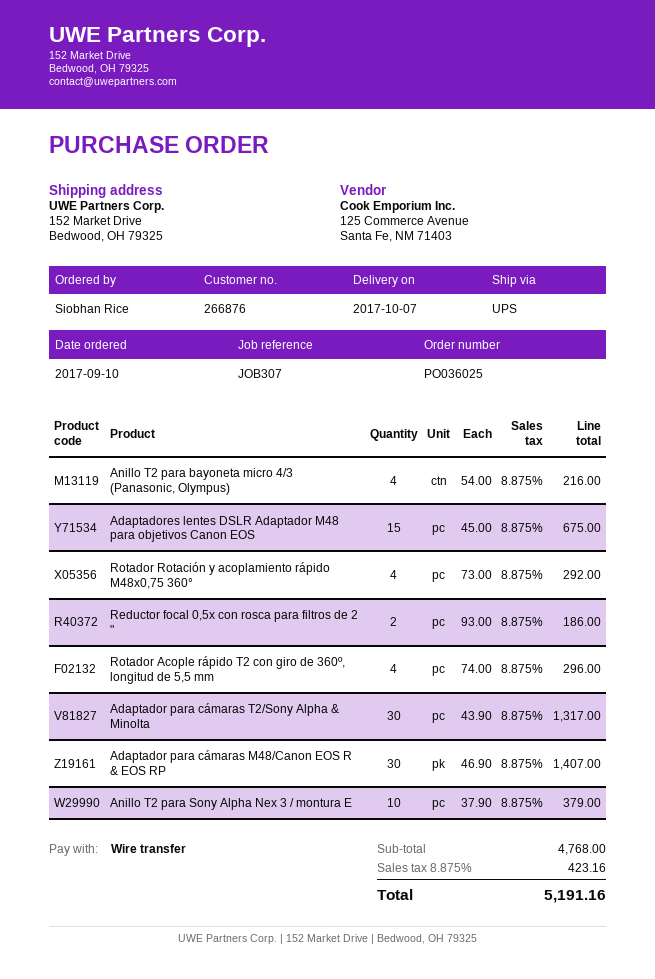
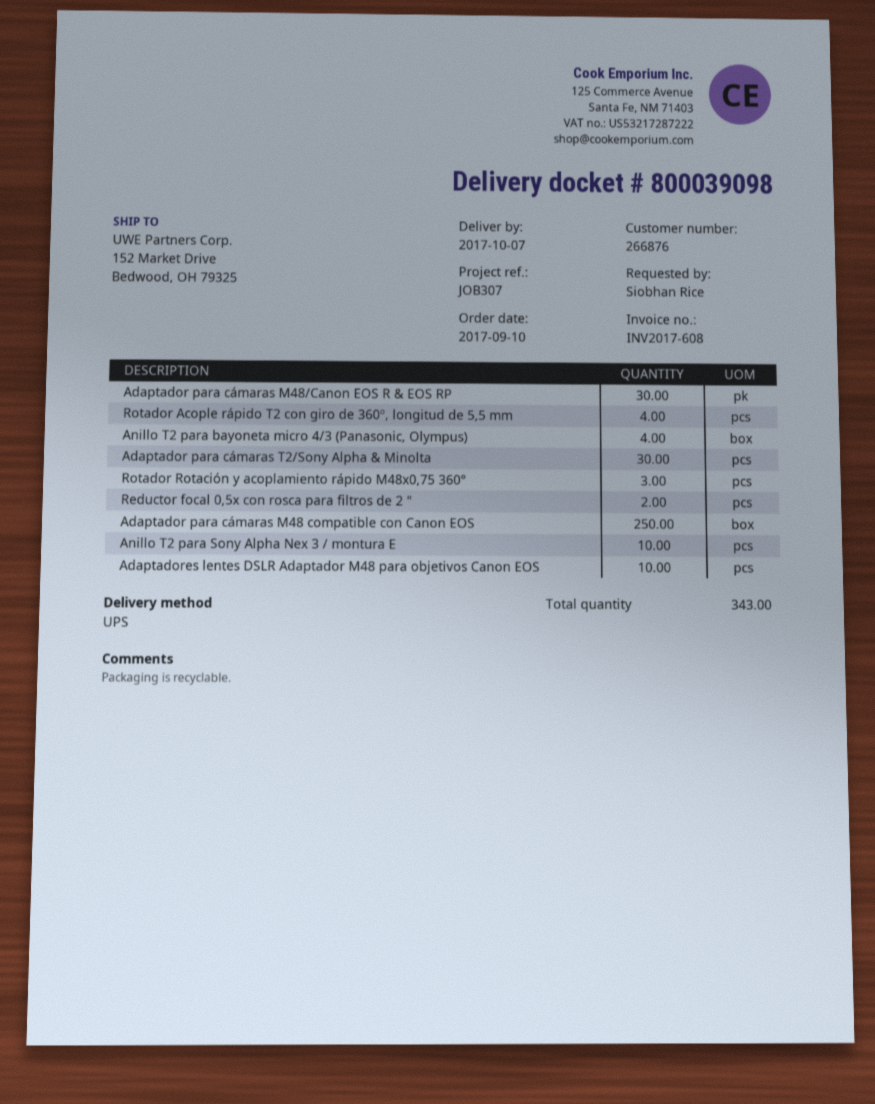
Adaptadores lentes DSLR Adaptador M48 para objetivos Canon EOS: 15 -> 10
Rotador Rotación y acoplamiento rápido M48x0,75 360°: 4 -> 3
Adaptador para cámaras M48 compatible con Canon EOS: none -> 250

